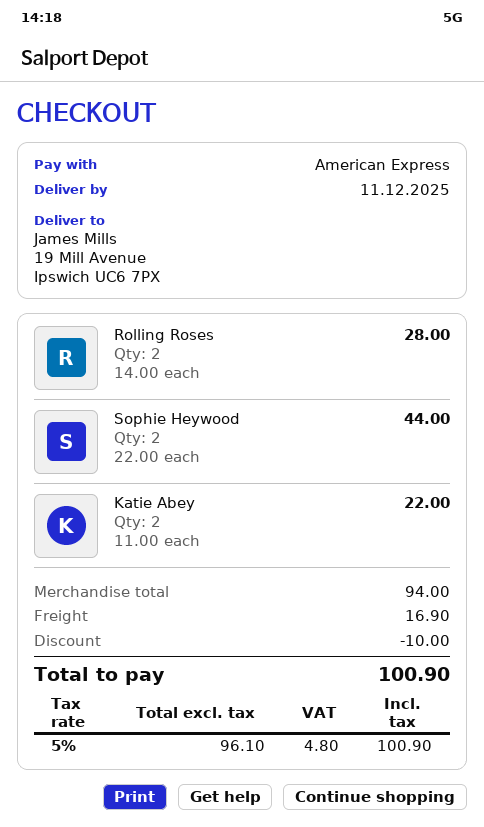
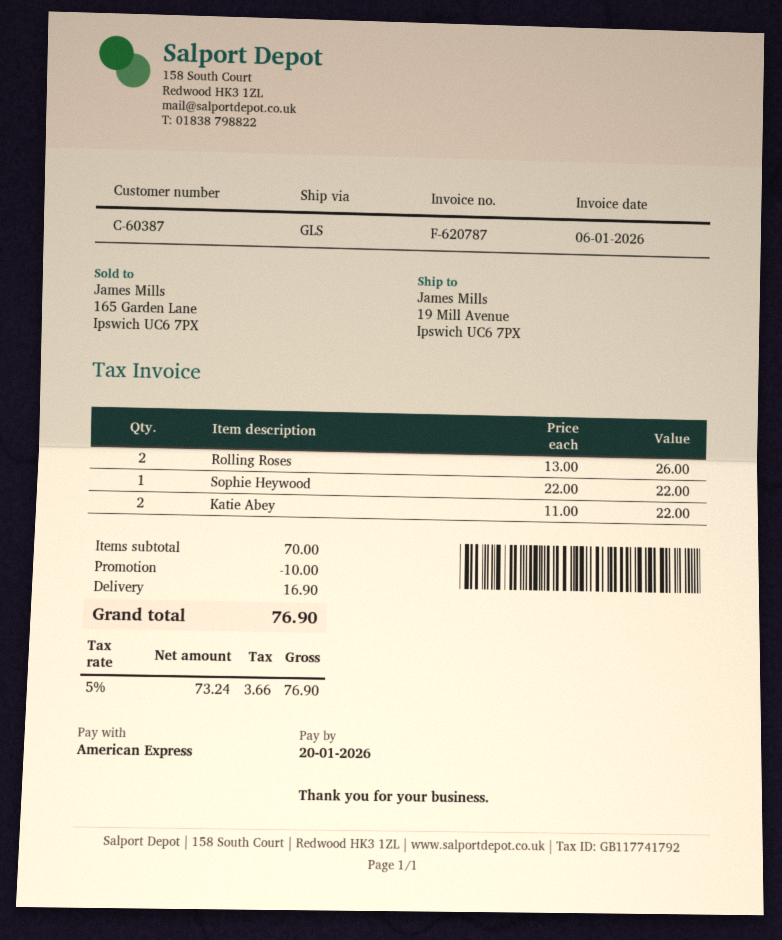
Rolling Roses: 2 x 14.00 = 28.00 -> 2 x 13.00 = 26.00
Sophie Heywood: 2 x 22.00 = 44.00 -> 1 x 22.00 = 22.00
subtotal: 94.00 -> 70.00
net: 96.10 -> 73.24
tax: 5% = 4.80 -> 5% = 3.66
total: 100.90 -> 76.90

